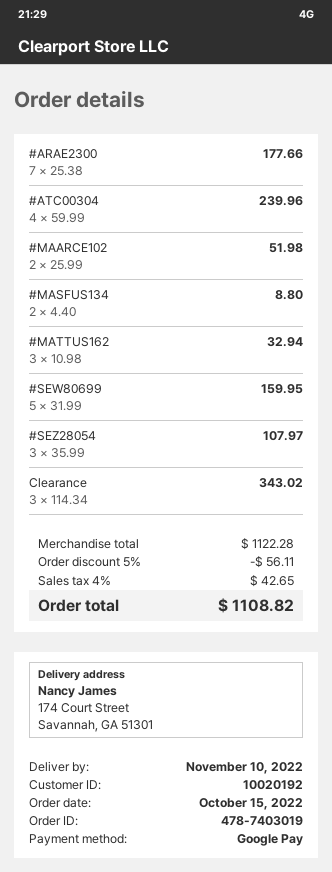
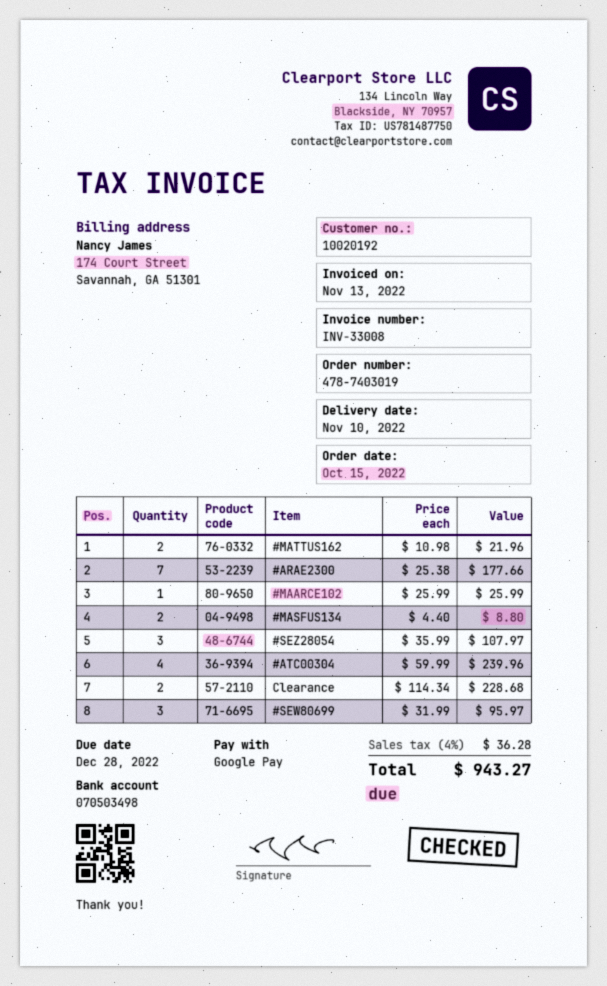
#MAARCE102: 2 x 25.99 = 51.98 -> 1 x 25.99 = 25.99
#MATTUS162: 3 x 10.98 = 32.94 -> 2 x 10.98 = 21.96
#SEW80699: 5 x 31.99 = 159.95 -> 3 x 31.99 = 95.97
Clearance: 3 x 114.34 = 343.02 -> 2 x 114.34 = 228.68
discount: 5% = 56.11 -> none
tax: 4% = 42.65 -> 4% = 36.28
total: 1108.82 -> 943.27

